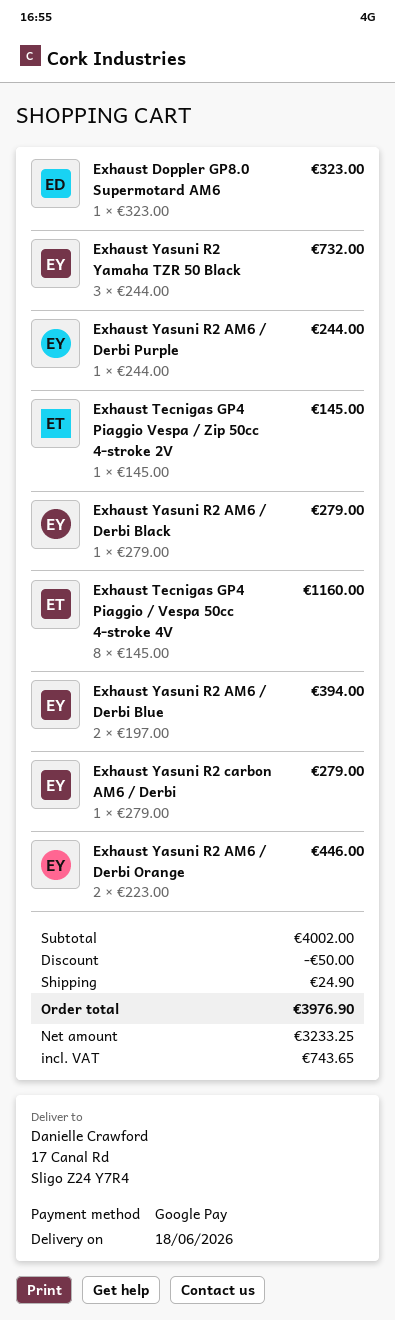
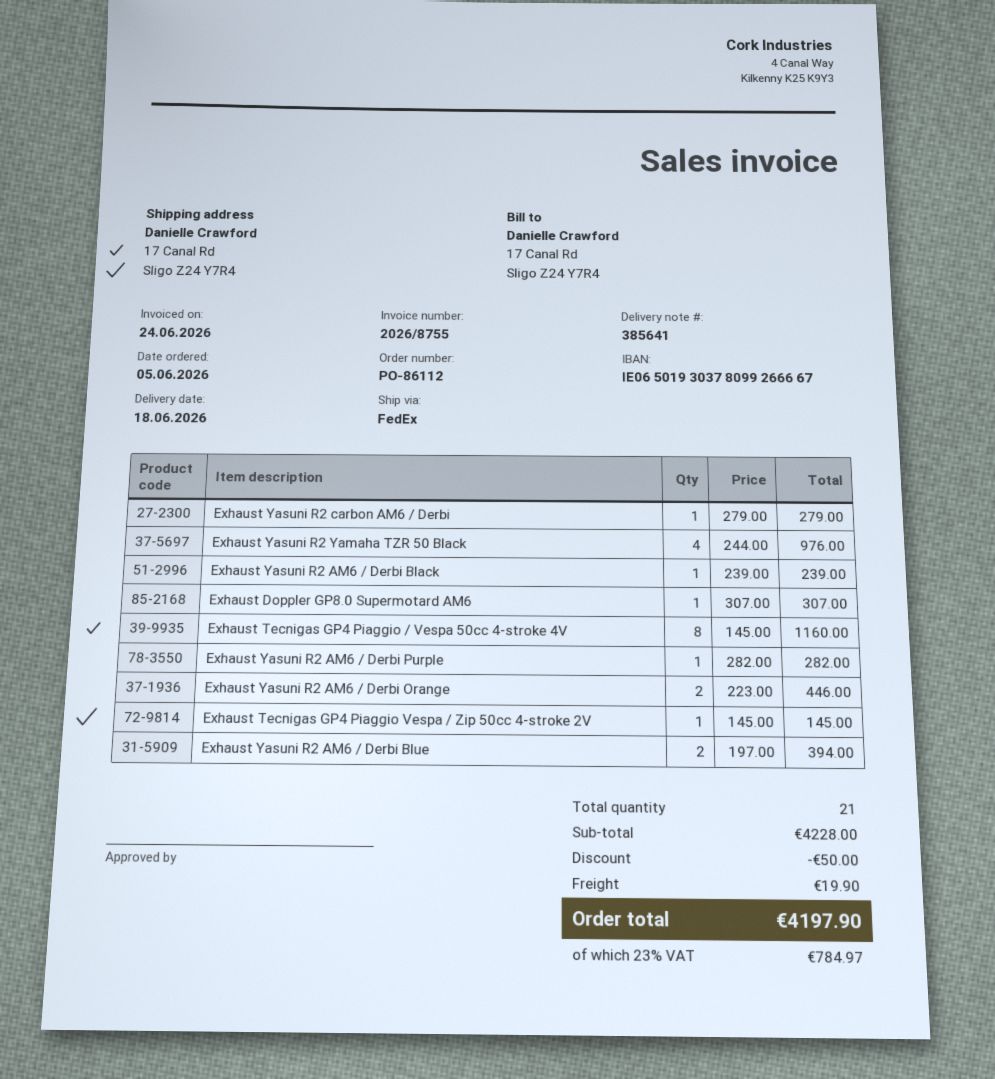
Exhaust Doppler GP8.0 Supermotard AM6: 1 x 323.00 = 323.00 -> 1 x 307.00 = 307.00
Exhaust Yasuni R2 Yamaha TZR 50 Black: 3 x 244.00 = 732.00 -> 4 x 244.00 = 976.00
Exhaust Yasuni R2 AM6 / Derbi Purple: 1 x 244.00 = 244.00 -> 1 x 282.00 = 282.00
Exhaust Yasuni R2 AM6 / Derbi Black: 1 x 279.00 = 279.00 -> 1 x 239.00 = 239.00
subtotal: 4002.00 -> 4228.00
shipping: 24.90 -> 19.90
tax: 743.65 -> 784.97
total: 3976.90 -> 4197.90

